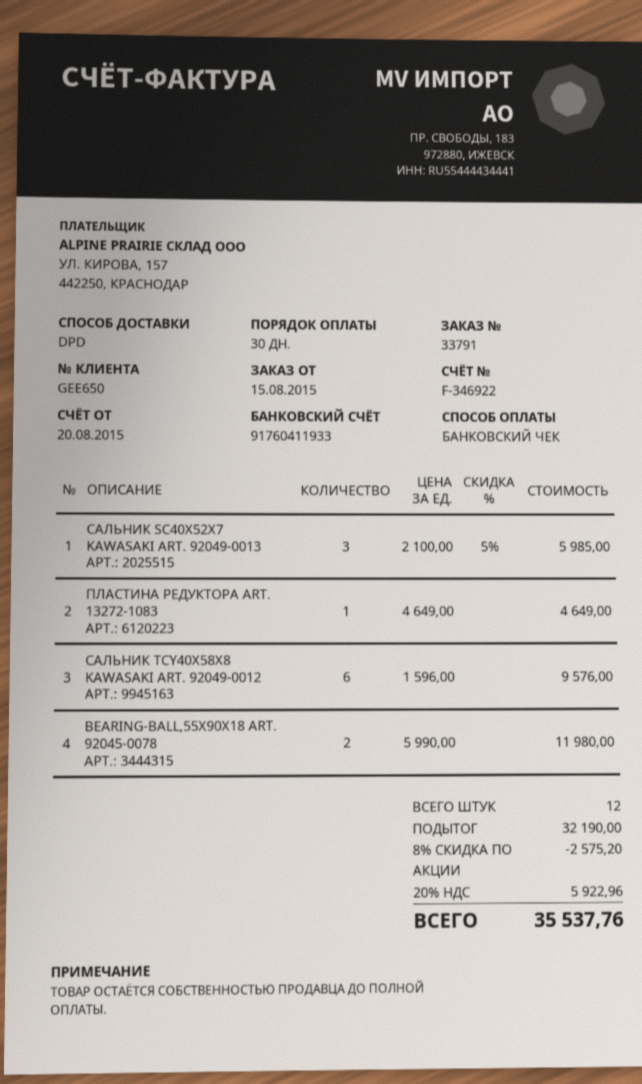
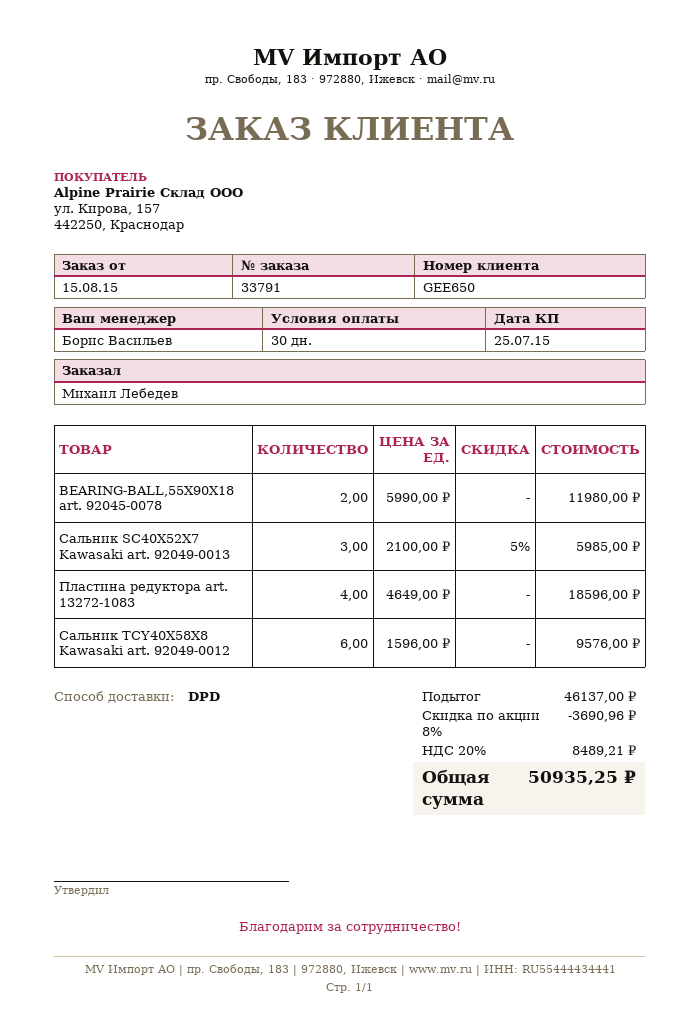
ПЛАСТИНА РЕДУКТОРА ART. 13272-1083: 1 x 4649.00 = 4649.00 -> 4 x 4649.00 = 18596.00
subtotal: 32190.00 -> 46137.00
discount: 8% = 2575.20 -> 8% = 3690.96
tax: 20% = 5922.96 -> 20% = 8489.21
total: 35537.76 -> 50935.25

